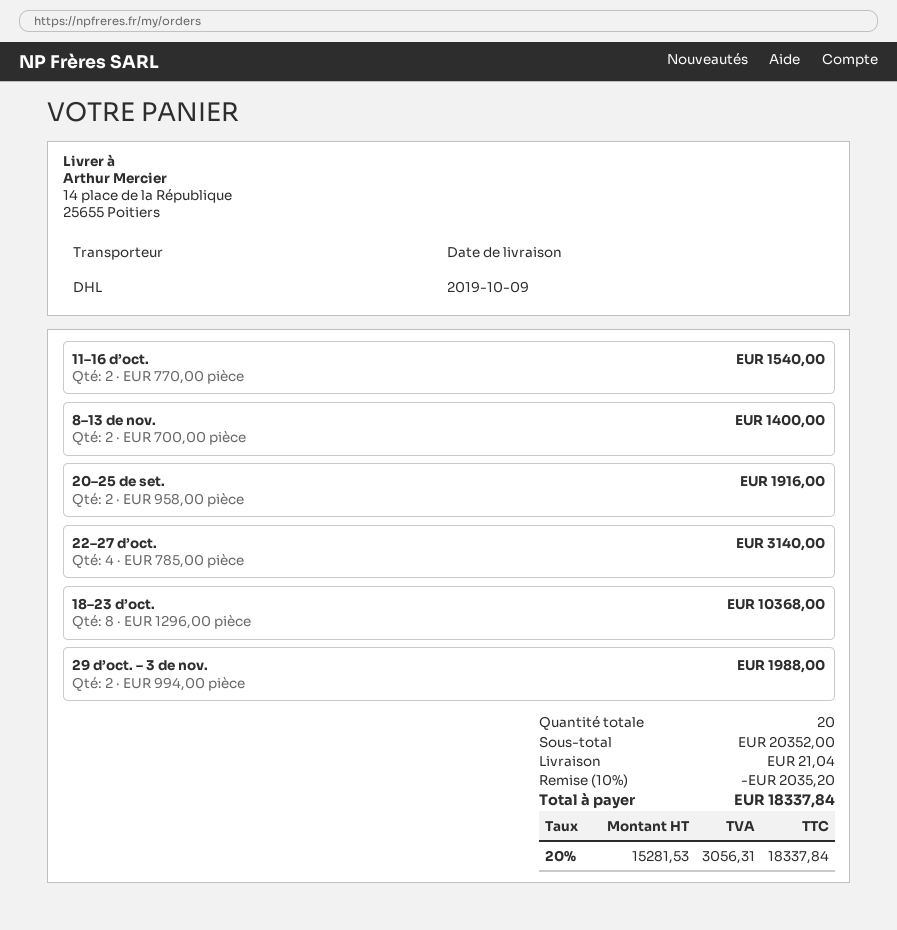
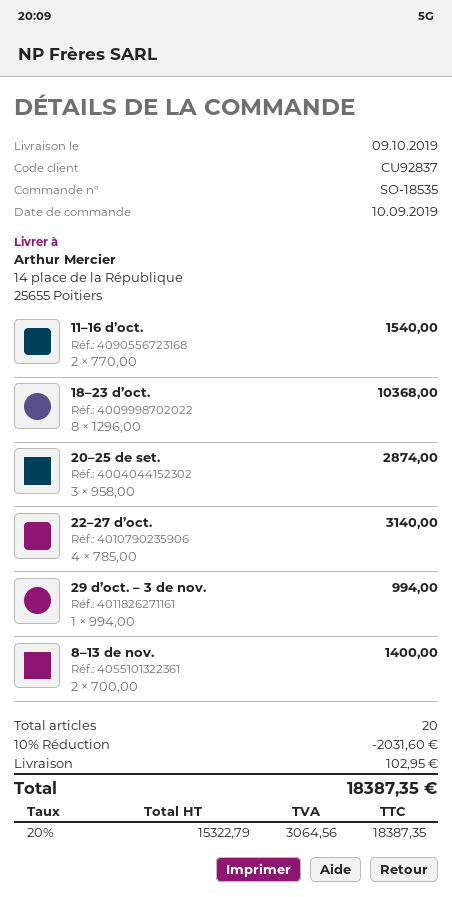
20–25 de set.: 2 x 958.00 = 1916.00 -> 3 x 958.00 = 2874.00
29 d’oct. – 3 de nov.: 2 x 994.00 = 1988.00 -> 1 x 994.00 = 994.00
discount: 10% = 2035.20 -> 10% = 2031.60
shipping: 21.04 -> 102.95
net: 15281.53 -> 15322.79
tax: 20% = 3056.31 -> 20% = 3064.56
total: 18337.84 -> 18387.35

